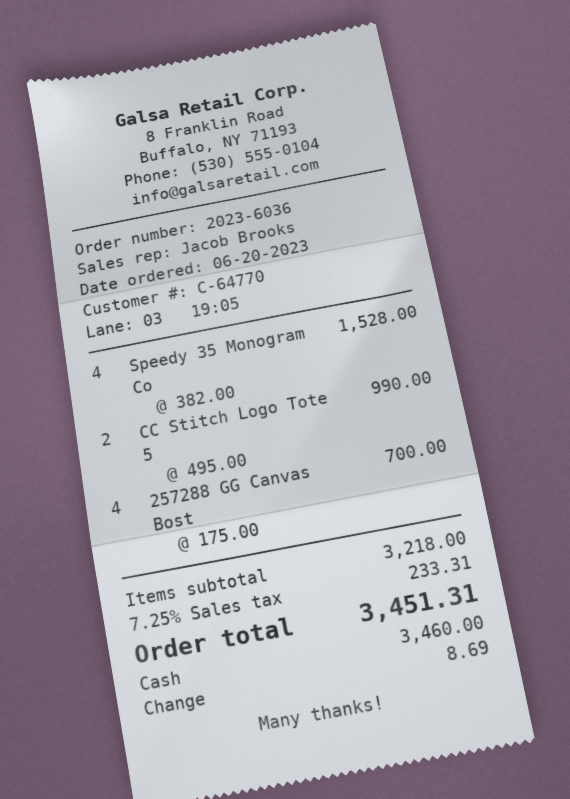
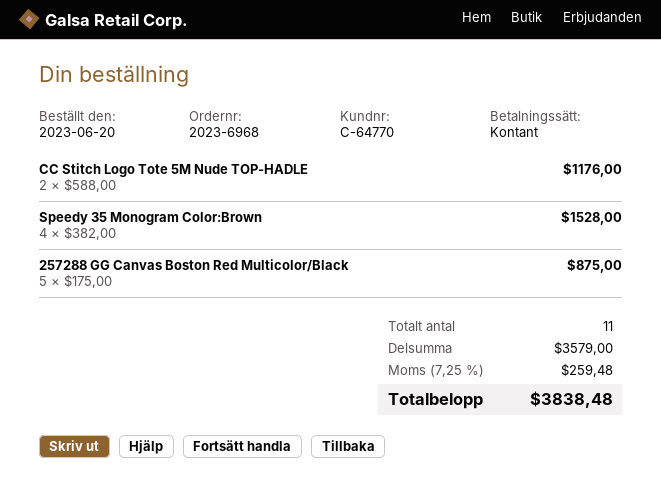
order number: 2023-6036 -> 2023-6968
CC Stitch Logo Tote 5: 2 x 495.00 = 990.00 -> 2 x 588.00 = 1176.00
257288 GG Canvas Bost: 4 x 175.00 = 700.00 -> 5 x 175.00 = 875.00
subtotal: 3218.00 -> 3579.00
tax: 7.25% = 233.31 -> 7.25% = 259.48
total: 3451.31 -> 3838.48

